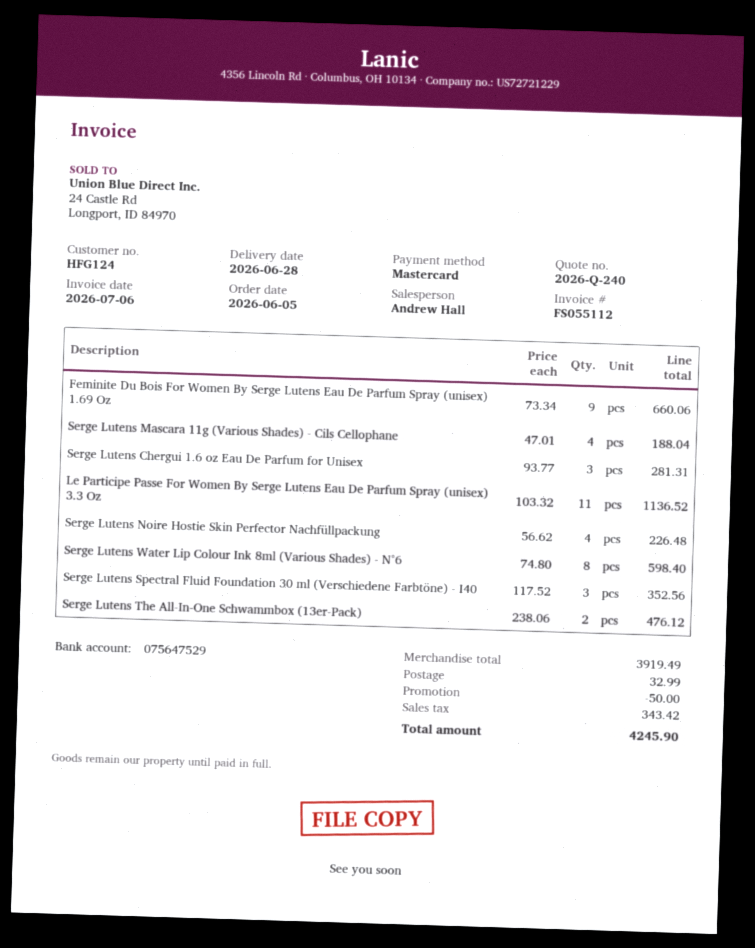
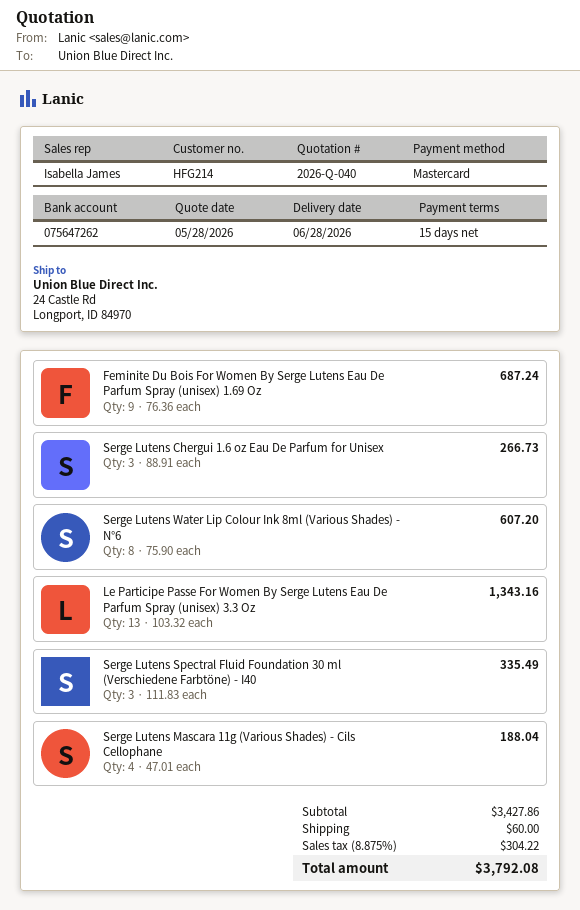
quote number: 2026-Q-240 -> 2026-Q-040
customer number: HFG124 -> HFG214
sales rep: Andrew Hall -> Isabella James
bank account: 075647529 -> 075647262
Feminite Du Bois For Women By Serge Lutens Eau De Parfum Spray (unisex) 1.69 Oz: 9 x 73.34 = 660.06 -> 9 x 76.36 = 687.24
Serge Lutens Chergui 1.6 oz Eau De Parfum for Unisex: 3 x 93.77 = 281.31 -> 3 x 88.91 = 266.73
Le Participe Passe For Women By Serge Lutens Eau De Parfum Spray (unisex) 3.3 Oz: 11 x 103.32 = 1136.52 -> 13 x 103.32 = 1343.16
Serge Lutens Noire Hostie Skin Perfector Nachfüllpackung: 4 x 56.62 = 226.48 -> none
Serge Lutens Water Lip Colour Ink 8ml (Various Shades) - N°6: 8 x 74.80 = 598.40 -> 8 x 75.90 = 607.20
Serge Lutens Spectral Fluid Foundation 30 ml (Verschiedene Farbtöne) - I40: 3 x 117.52 = 352.56 -> 3 x 111.83 = 335.49
Serge Lutens The All-In-One Schwammbox (13er-Pack): 2 x 238.06 = 476.12 -> none
subtotal: 3919.49 -> 3427.86
discount: 50.00 -> none
shipping: 32.99 -> 60.00
tax: 343.42 -> 304.22
total: 4245.90 -> 3792.08

